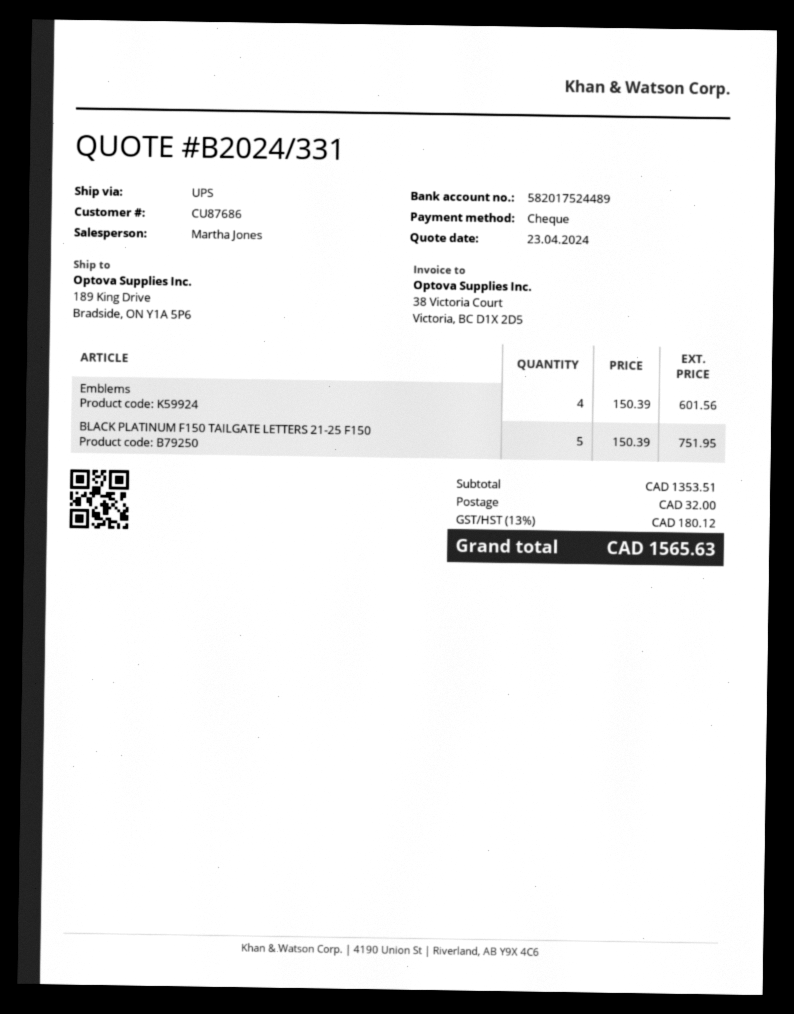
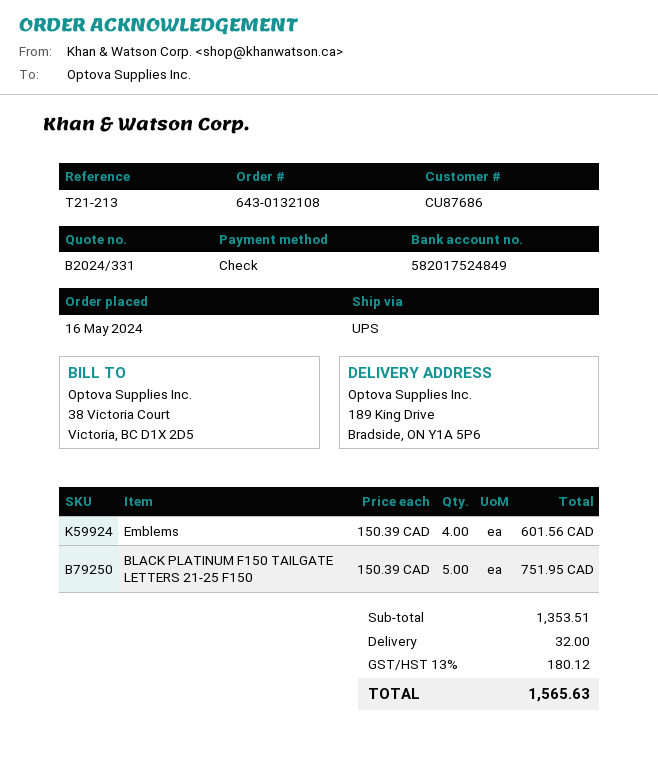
bank account: 582017524489 -> 582017524849

